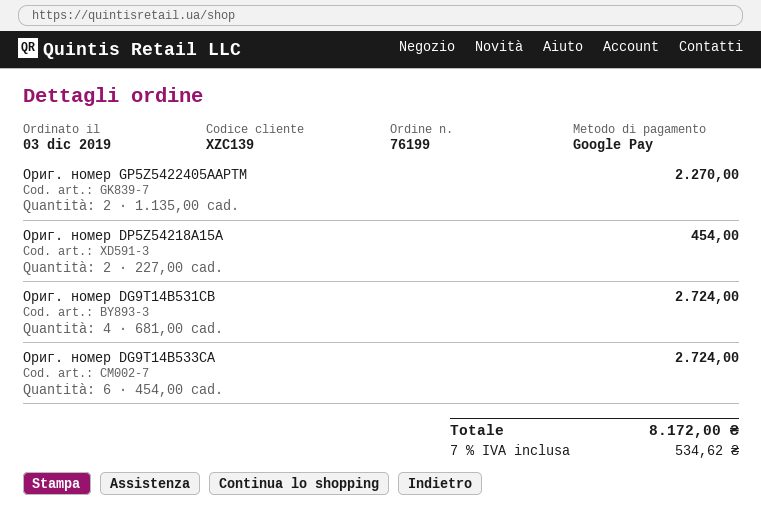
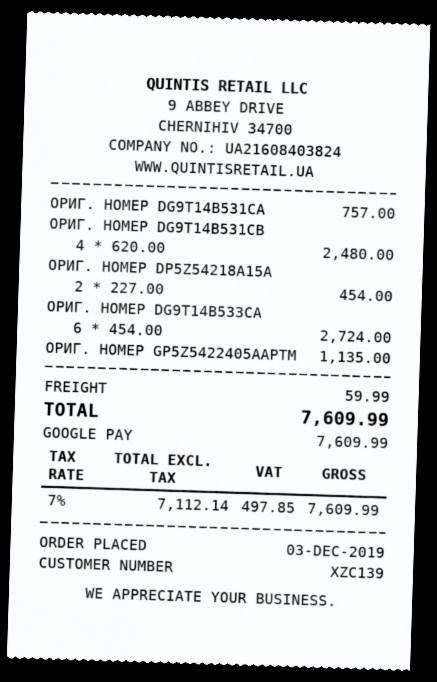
Ориг. номер GP5Z5422405AAPTM: 2 x 1135.00 = 2270.00 -> 1 x 1135.00 = 1135.00
Ориг. номер DG9T14B531CB: 4 x 681.00 = 2724.00 -> 4 x 620.00 = 2480.00
ОРИГ. НОМЕР DG9T14B531CA: none -> 1 x 757.00 = 757.00
shipping: none -> 59.99
tax: 7% = 534.62 -> 7% = 497.85
total: 8172.00 -> 7609.99

